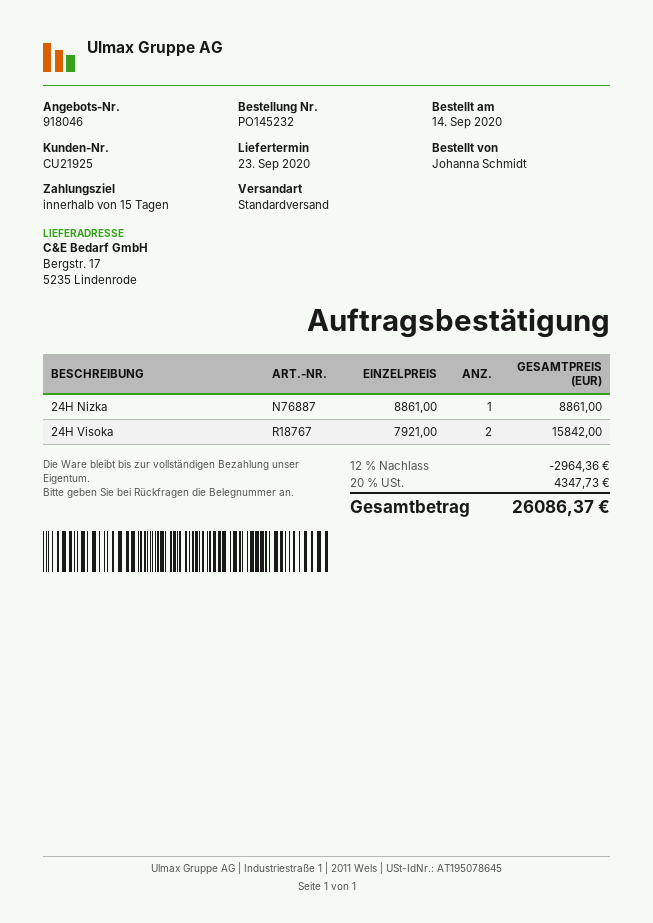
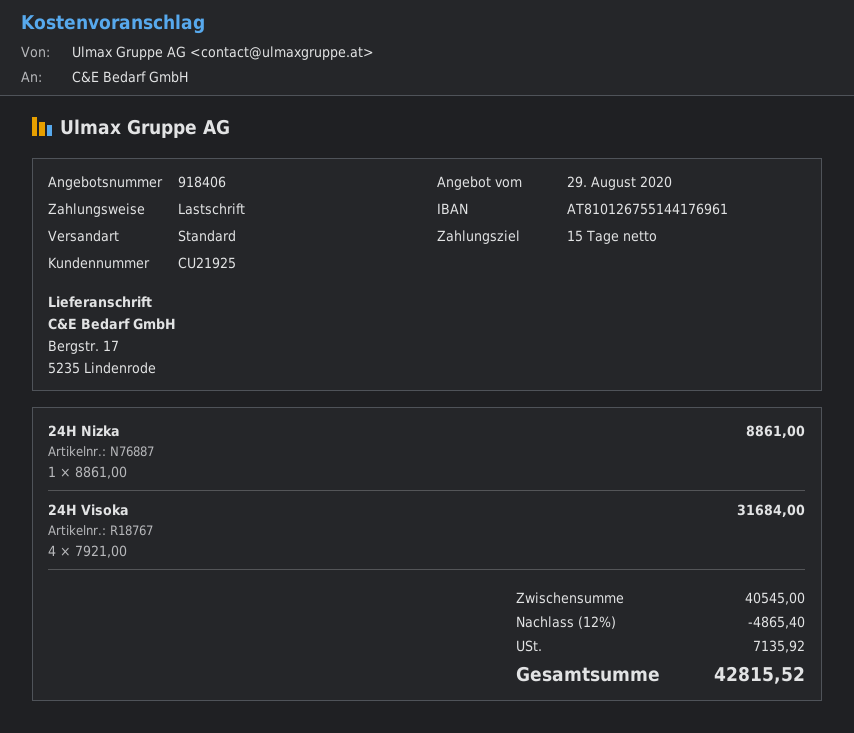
quote number: 918046 -> 918406
24H Visoka: 2 x 7921.00 = 15842.00 -> 4 x 7921.00 = 31684.00
discount: 12% = 2964.36 -> 12% = 4865.40
tax: 4347.73 -> 7135.92
total: 26086.37 -> 42815.52

